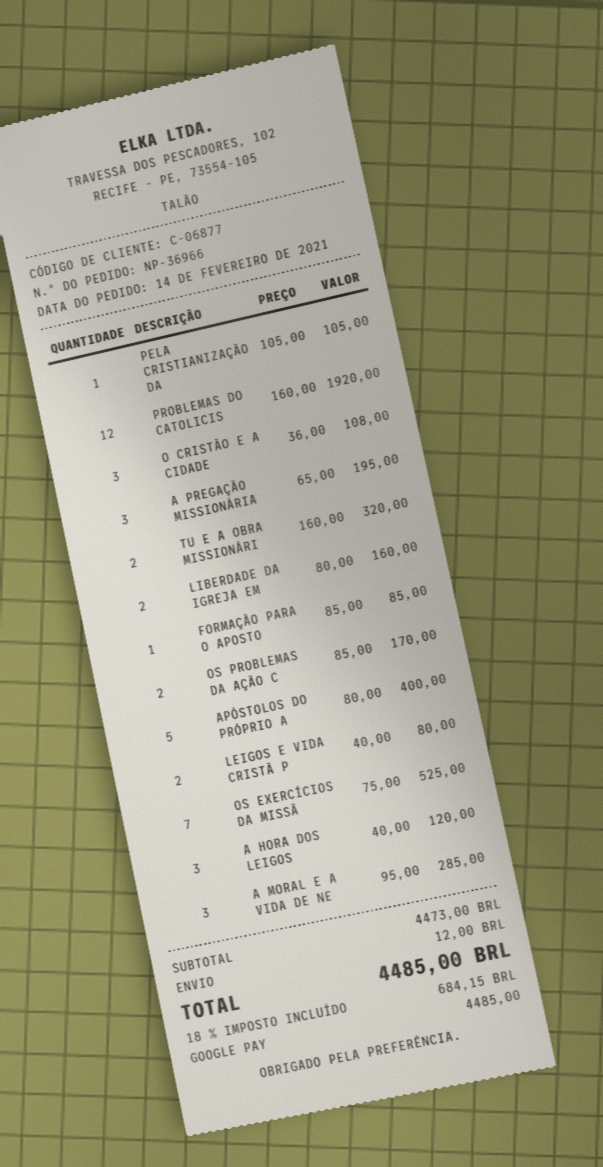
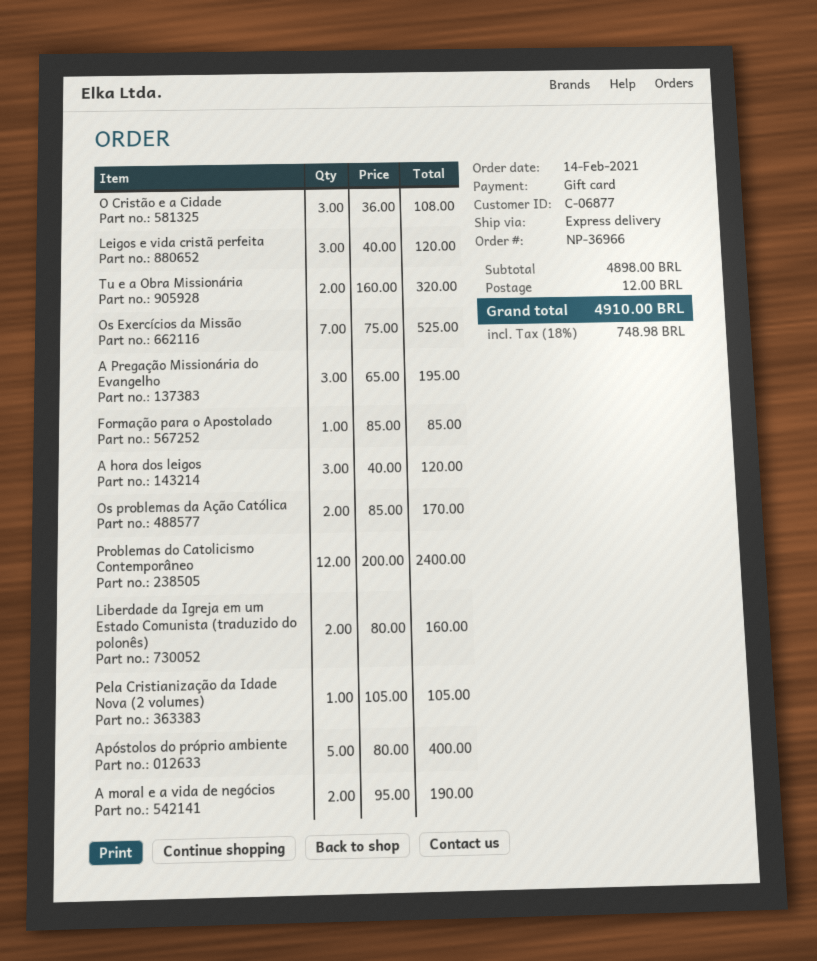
payment method: Google Pay -> gift card
PROBLEMAS DO CATOLICIS: 12 x 160.00 = 1920.00 -> 12 x 200.00 = 2400.00
LEIGOS E VIDA CRISTÃ P: 2 x 40.00 = 80.00 -> 3 x 40.00 = 120.00
A MORAL E A VIDA DE NE: 3 x 95.00 = 285.00 -> 2 x 95.00 = 190.00
subtotal: 4473.00 -> 4898.00
tax: 18% = 684.15 -> 18% = 748.98
total: 4485.00 -> 4910.00

